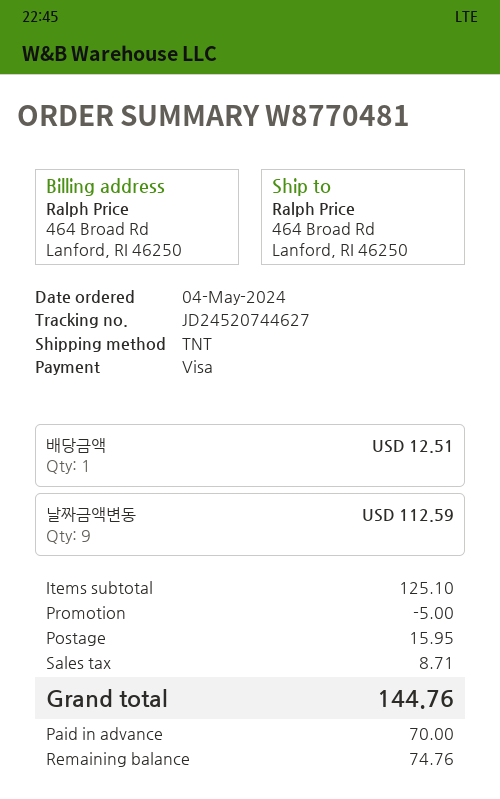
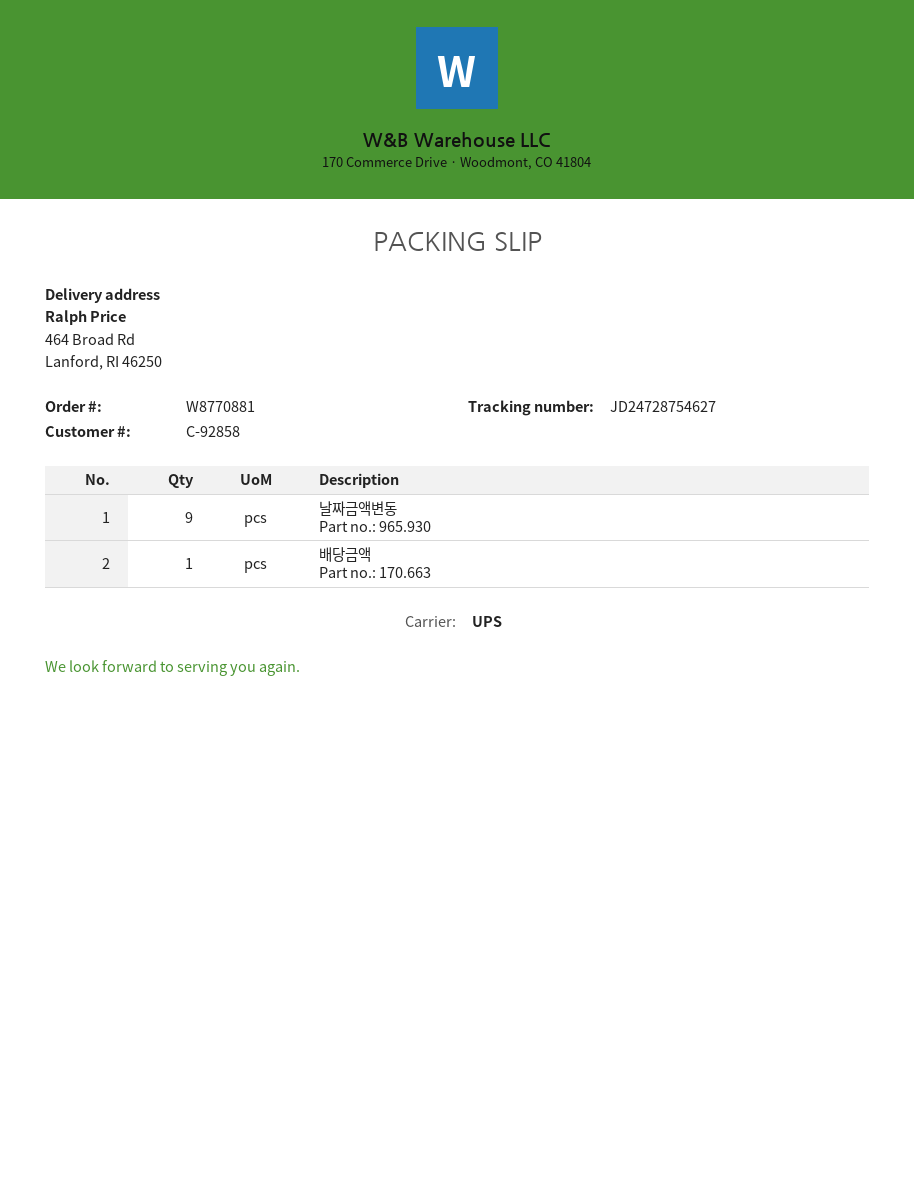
order number: W8770481 -> W8770881
shipping method: TNT -> UPS
tracking number: JD24520744627 -> JD24728754627

